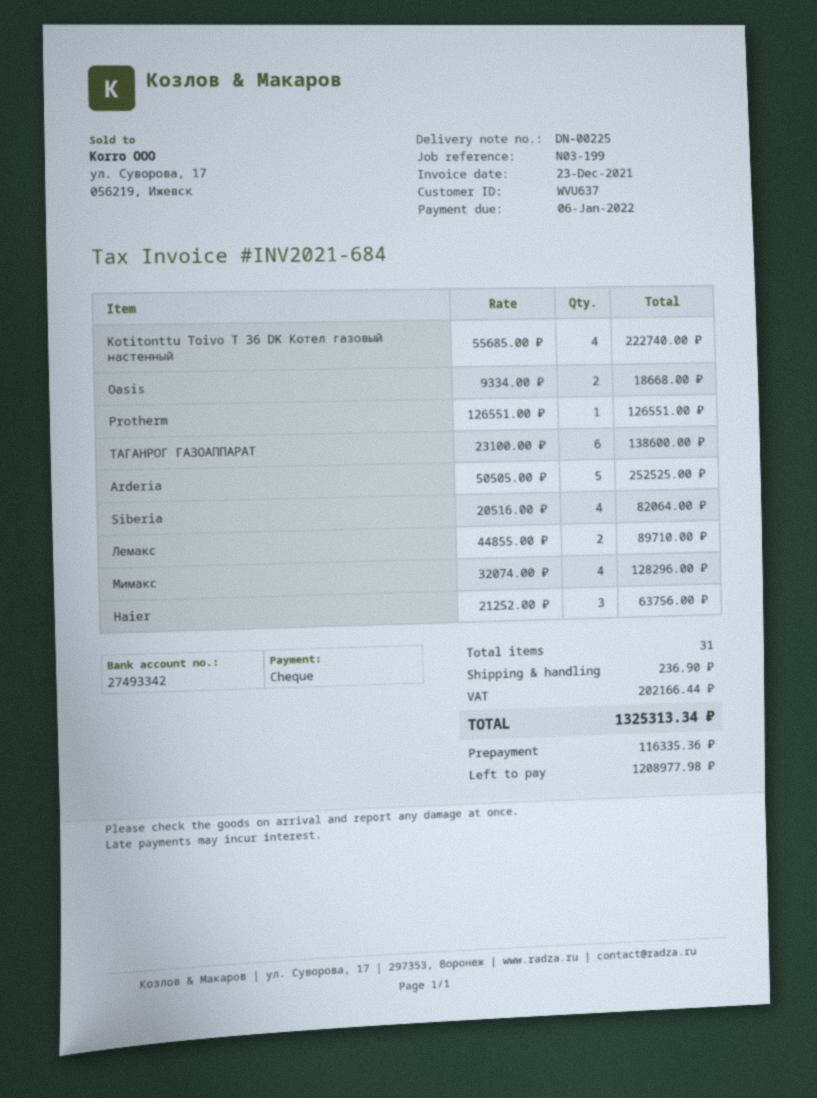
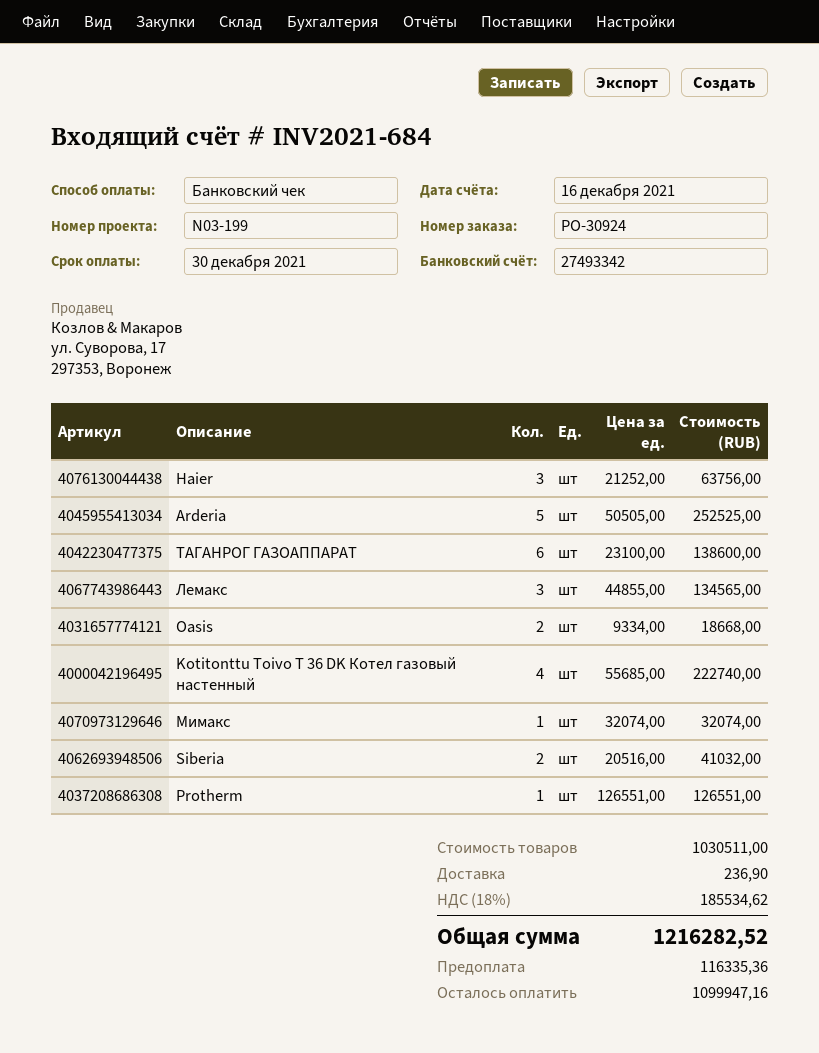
invoice date: 2021-12-23 -> 2021-12-16
due date: 2022-01-06 -> 2021-12-30
Siberia: 4 x 20516.00 = 82064.00 -> 2 x 20516.00 = 41032.00
Лемакс: 2 x 44855.00 = 89710.00 -> 3 x 44855.00 = 134565.00
Мимакс: 4 x 32074.00 = 128296.00 -> 1 x 32074.00 = 32074.00
tax: 202166.44 -> 185534.62
total: 1325313.34 -> 1216282.52
balance: 1208977.98 -> 1099947.16

